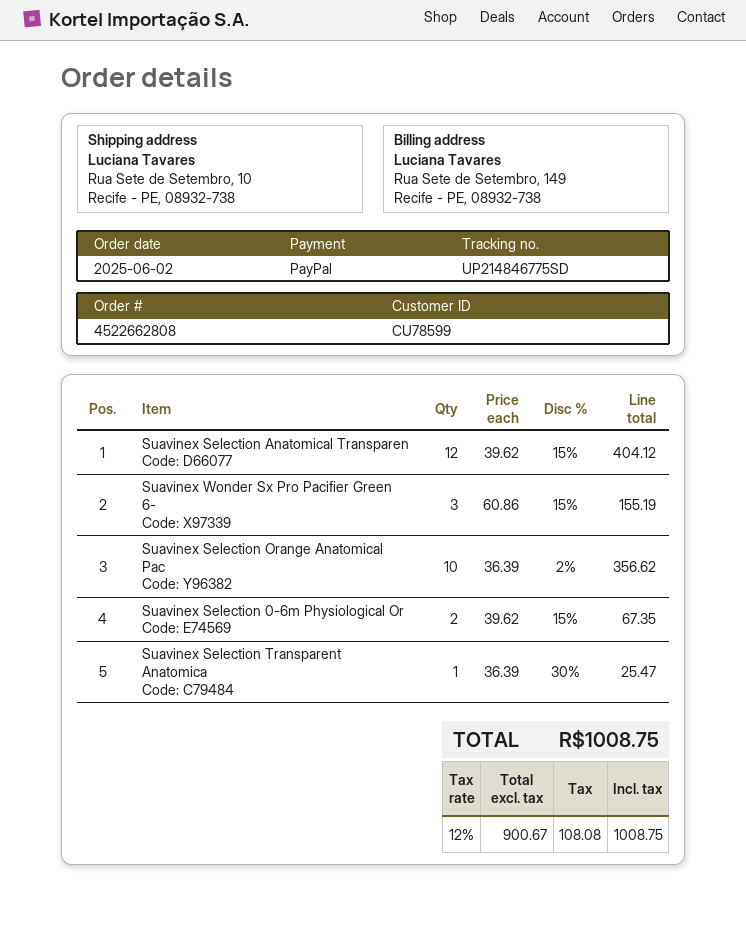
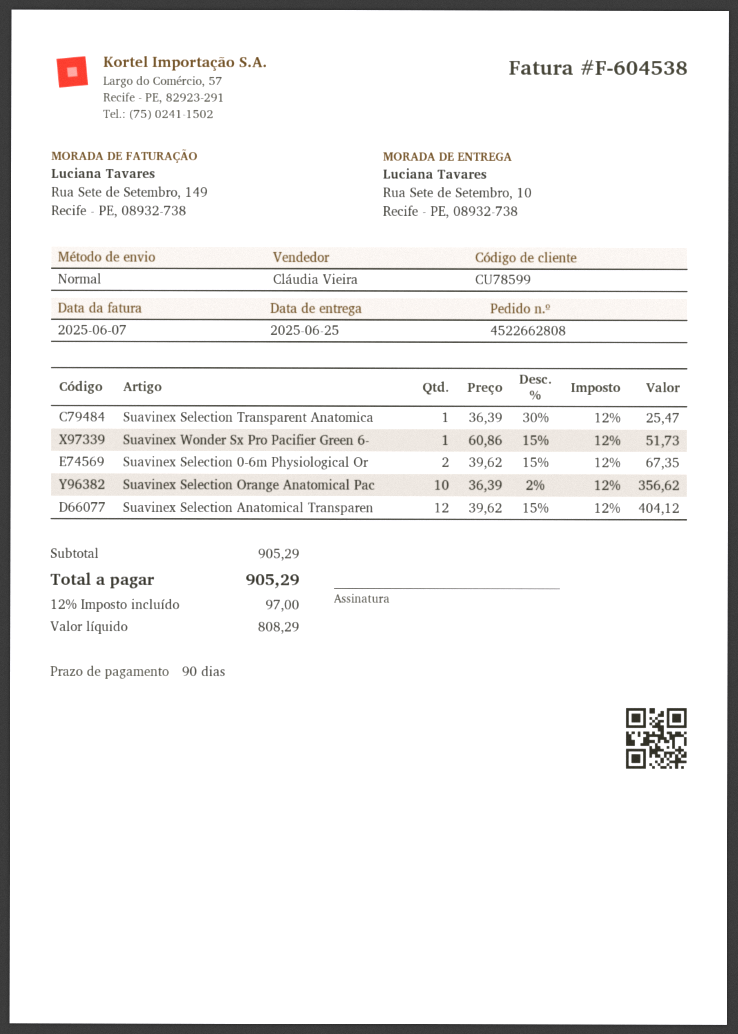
Suavinex Wonder Sx Pro Pacifier Green 6-: 3 x 60.86 - 15% = 155.19 -> 1 x 60.86 - 15% = 51.73
net: 900.67 -> 808.29
tax: 12% = 108.08 -> 12% = 97.00
total: 1008.75 -> 905.29

